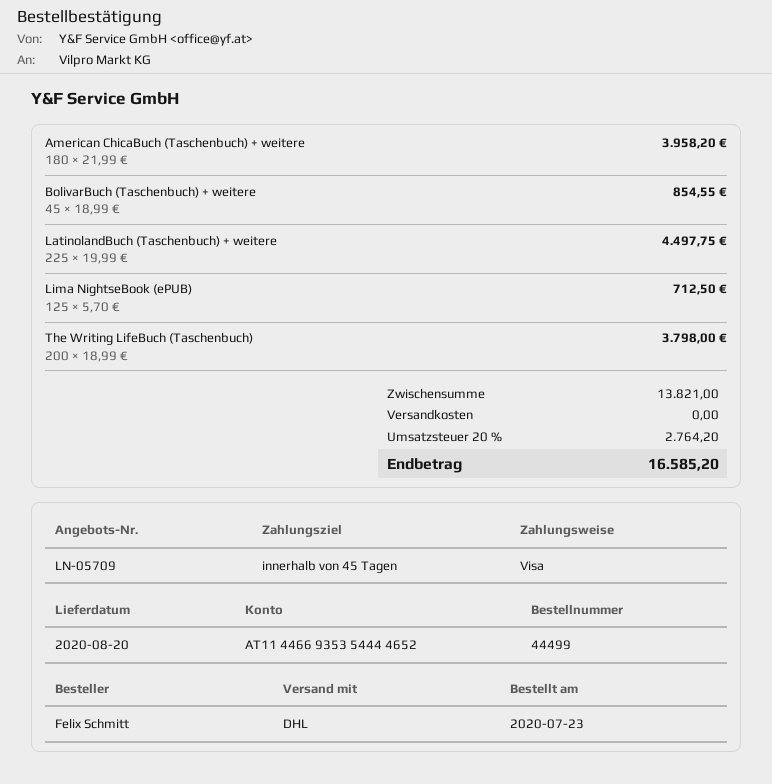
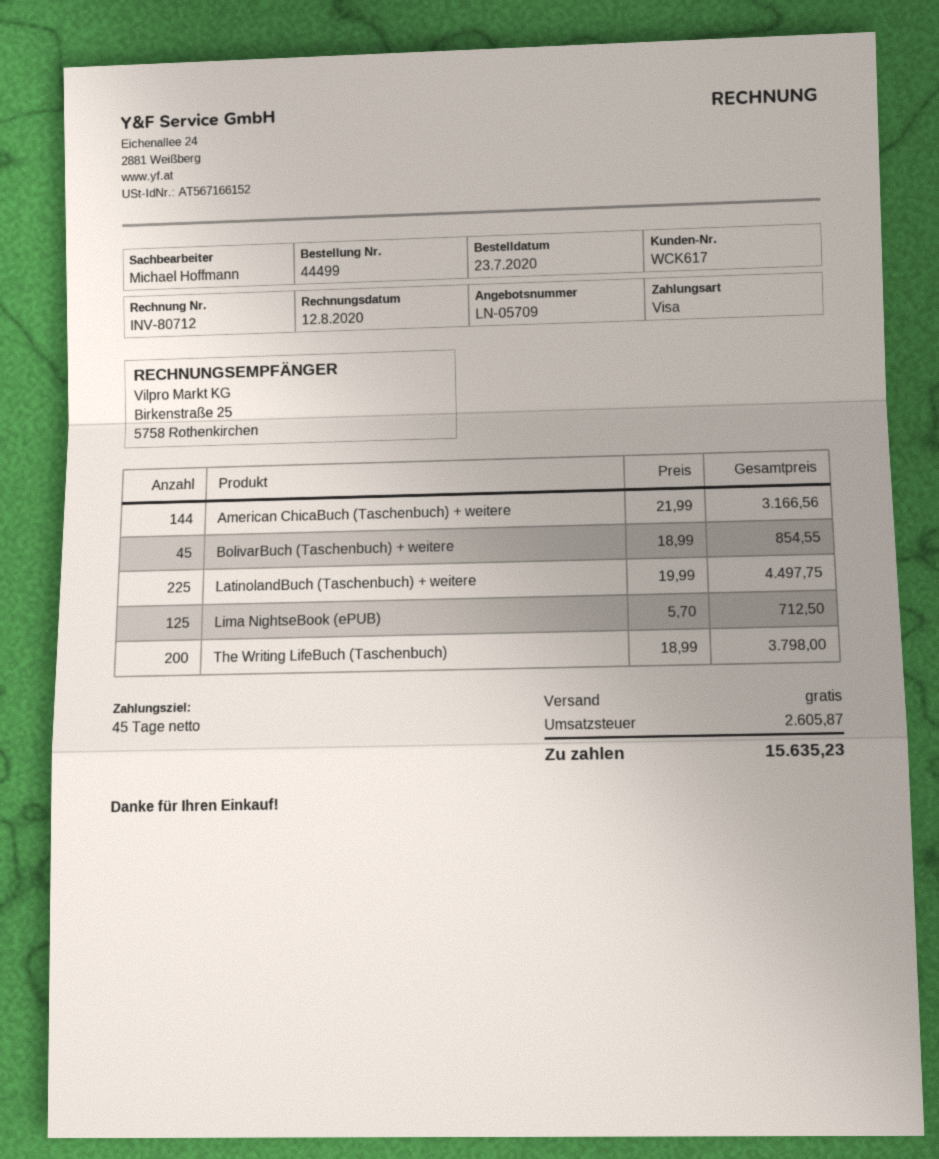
American ChicaBuch (Taschenbuch) + weitere: 180 x 21.99 = 3958.20 -> 144 x 21.99 = 3166.56
tax: 2764.20 -> 2605.87
total: 16585.20 -> 15635.23

